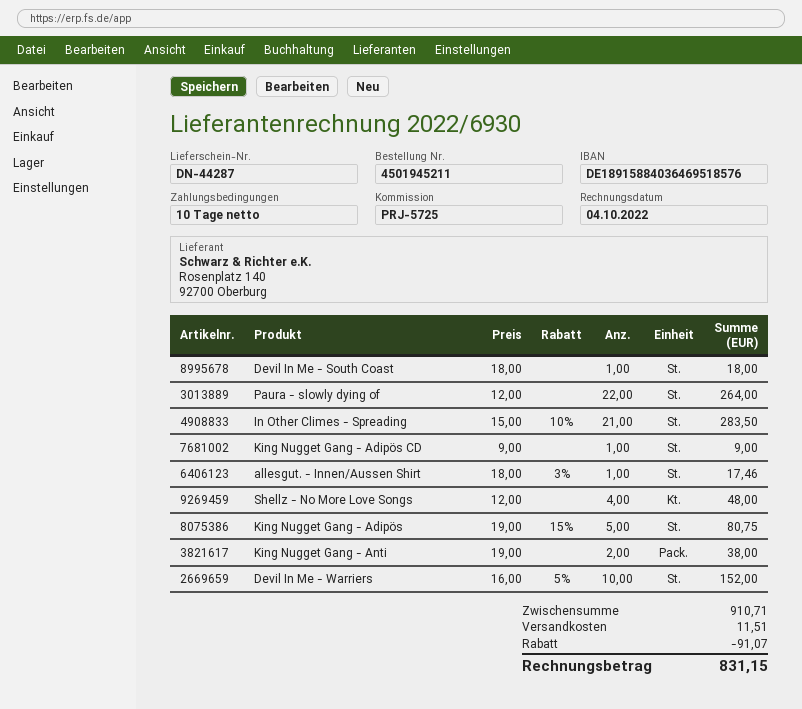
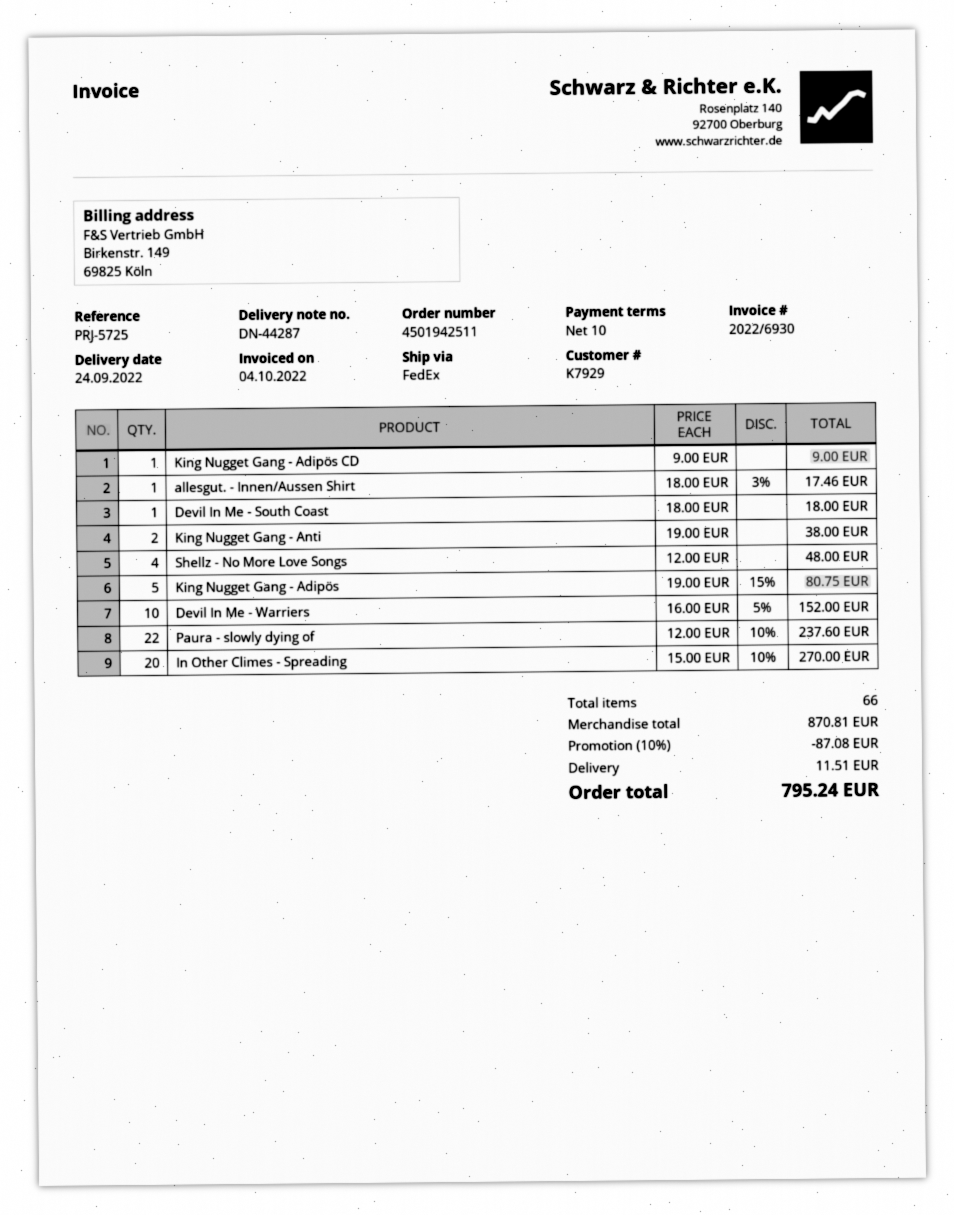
order number: 4501945211 -> 4501942511
Paura - slowly dying of: 22 x 12.00 = 264.00 -> 22 x 12.00 - 10% = 237.60
In Other Climes - Spreading: 21 x 15.00 - 10% = 283.50 -> 20 x 15.00 - 10% = 270.00
subtotal: 910.71 -> 870.81
discount: 91.07 -> 87.08
total: 831.15 -> 795.24

